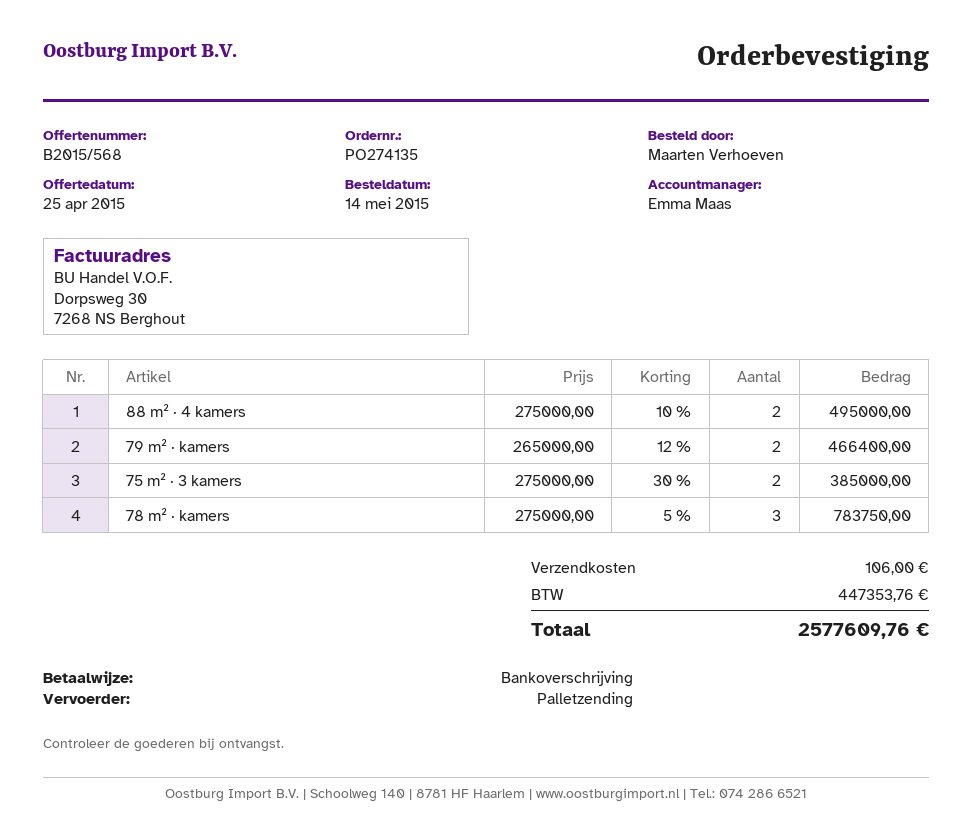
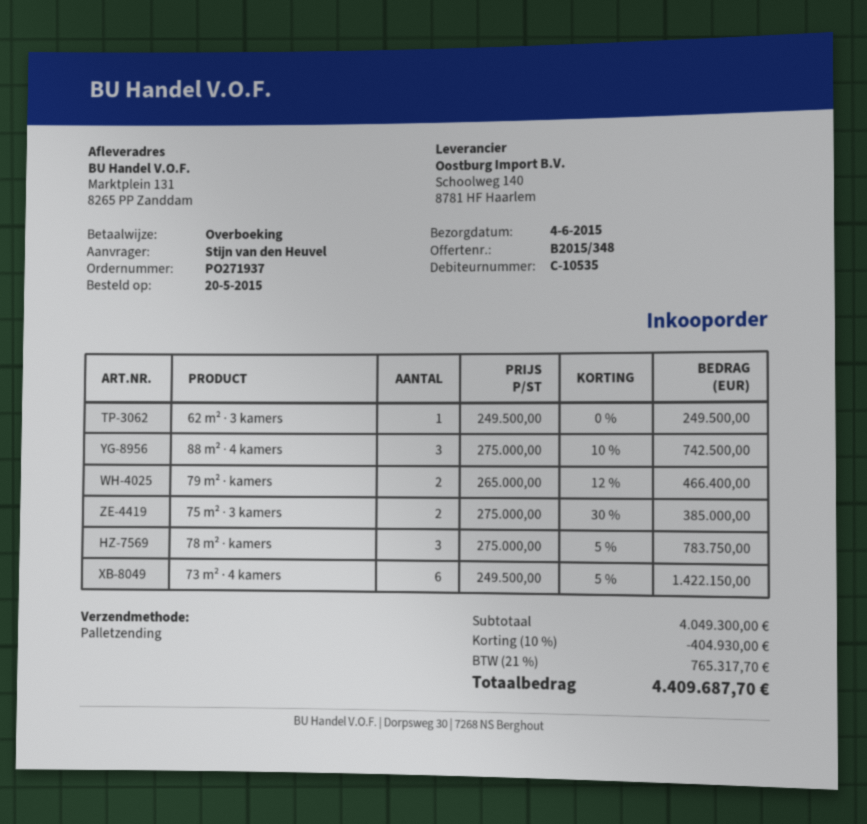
quote number: B2015/568 -> B2015/348
order number: PO274135 -> PO271937
order date: 2015-05-14 -> 2015-05-20
ordered by: Maarten Verhoeven -> Stijn van den Heuvel
88 m² · 4 kamers: 2 x 275000.00 - 10% = 495000.00 -> 3 x 275000.00 - 10% = 742500.00
62 m² · 3 kamers: none -> 1 x 249500.00 = 249500.00
73 m² · 4 kamers: none -> 6 x 249500.00 - 5% = 1422150.00
discount: none -> 10% = 404930.00
shipping: 106.00 -> none
tax: 447353.76 -> 765317.70
total: 2577609.76 -> 4409687.70

